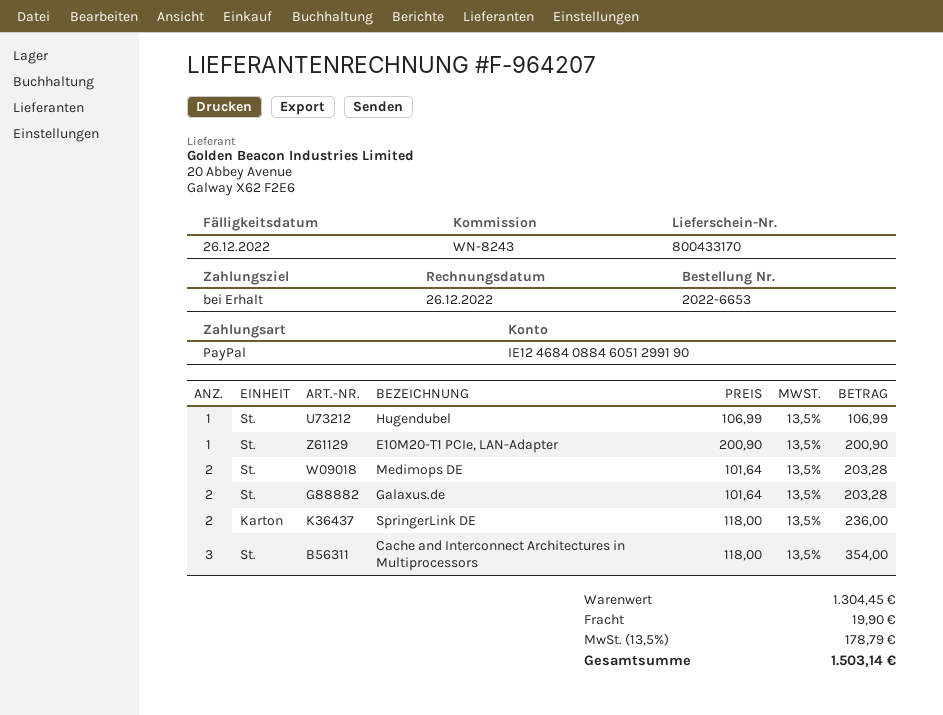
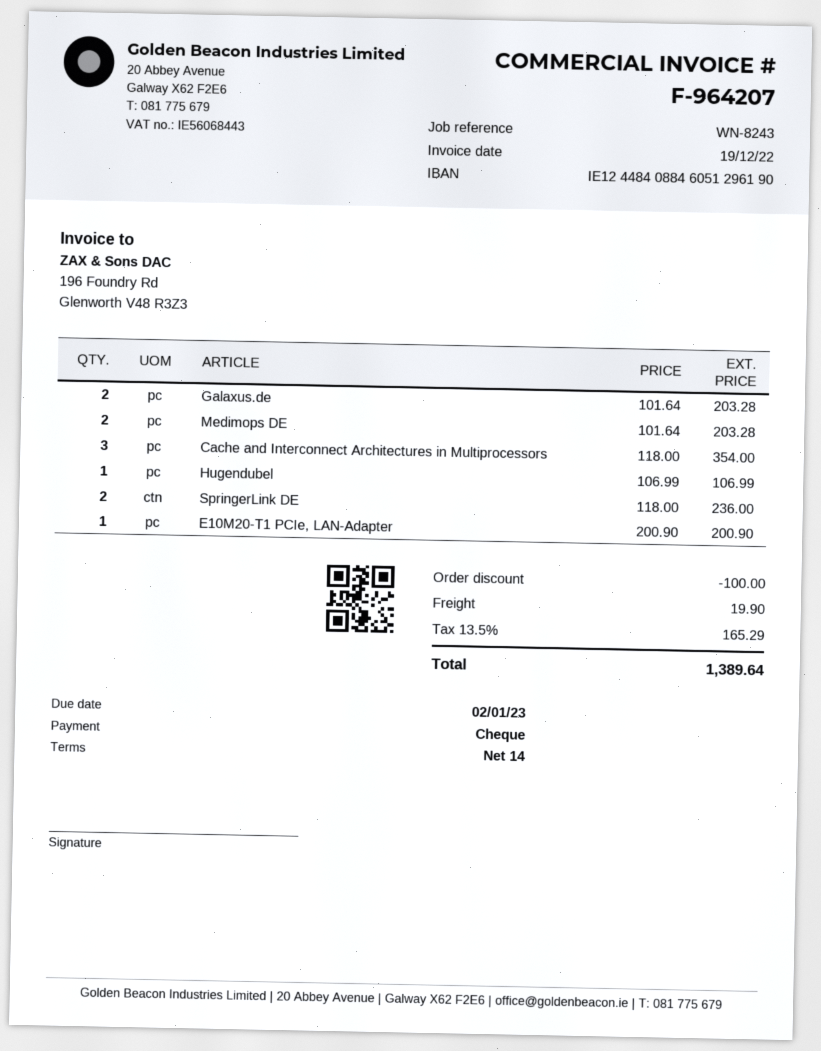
invoice date: 2022-12-26 -> 2022-12-19
payment terms: on receipt -> 14 days
due date: 2022-12-26 -> 2023-01-02
payment method: PayPal -> cheque
bank account: IE12468408846051299190 -> IE12448408846051296190
discount: none -> 100.00
tax: 13.5% = 178.79 -> 13.5% = 165.29
total: 1503.14 -> 1389.64

